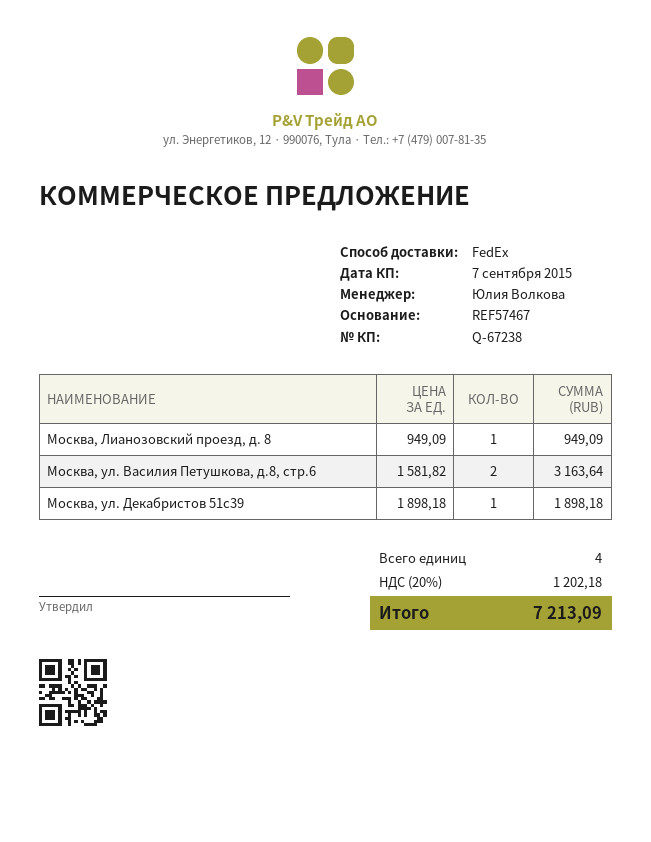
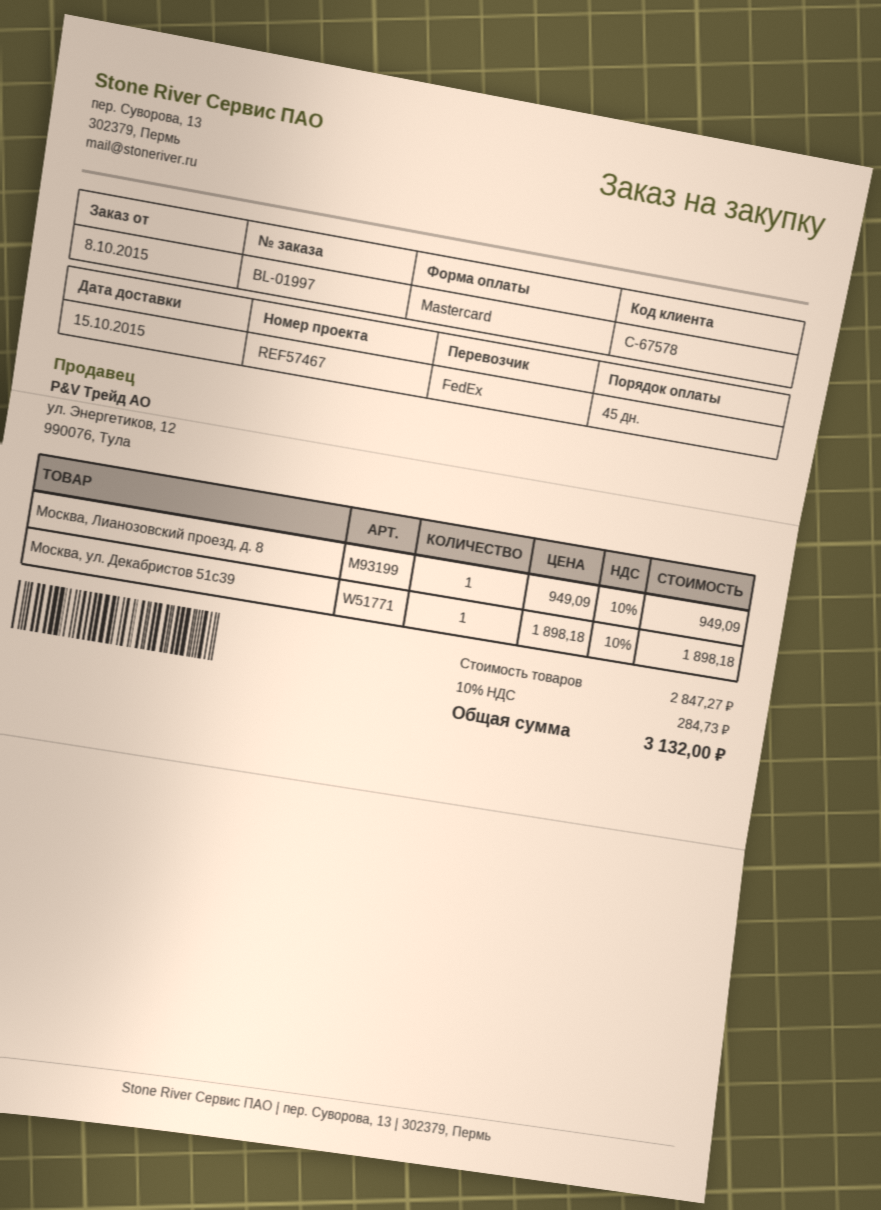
Москва, ул. Василия Петушкова, д.8, стр.6: 2 x 1581.82 = 3163.64 -> none
tax: 20% = 1202.18 -> 10% = 284.73
total: 7213.09 -> 3132.00

